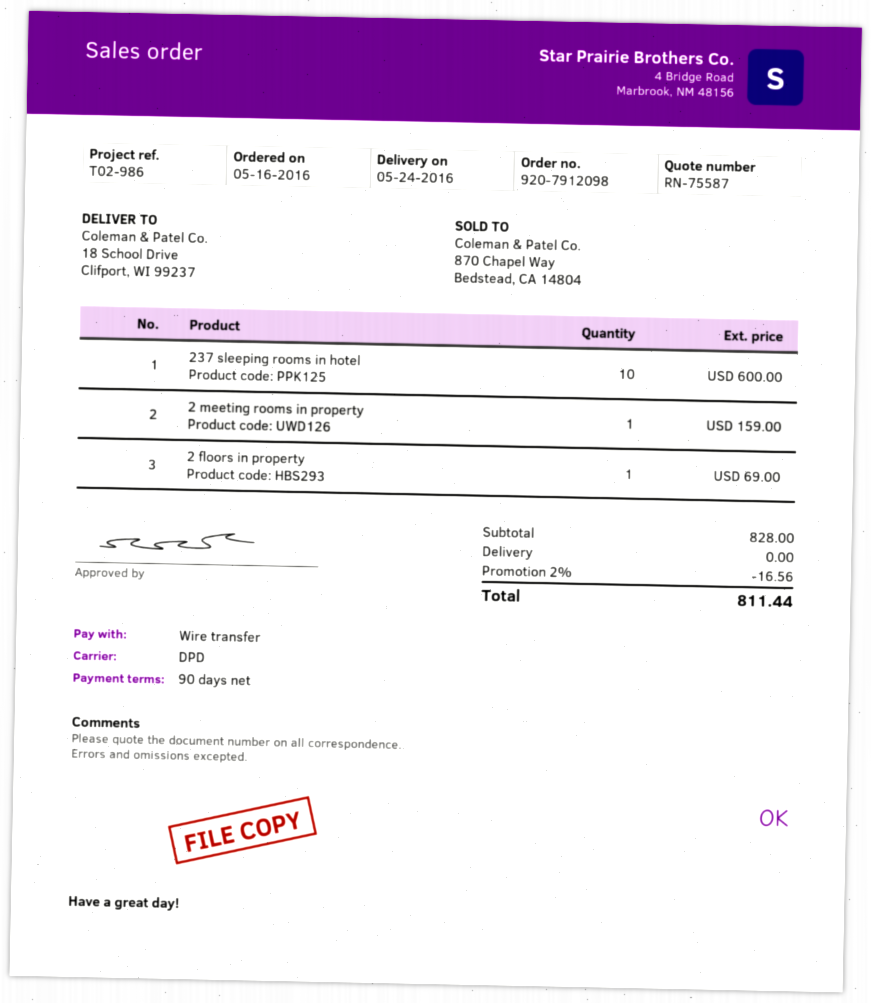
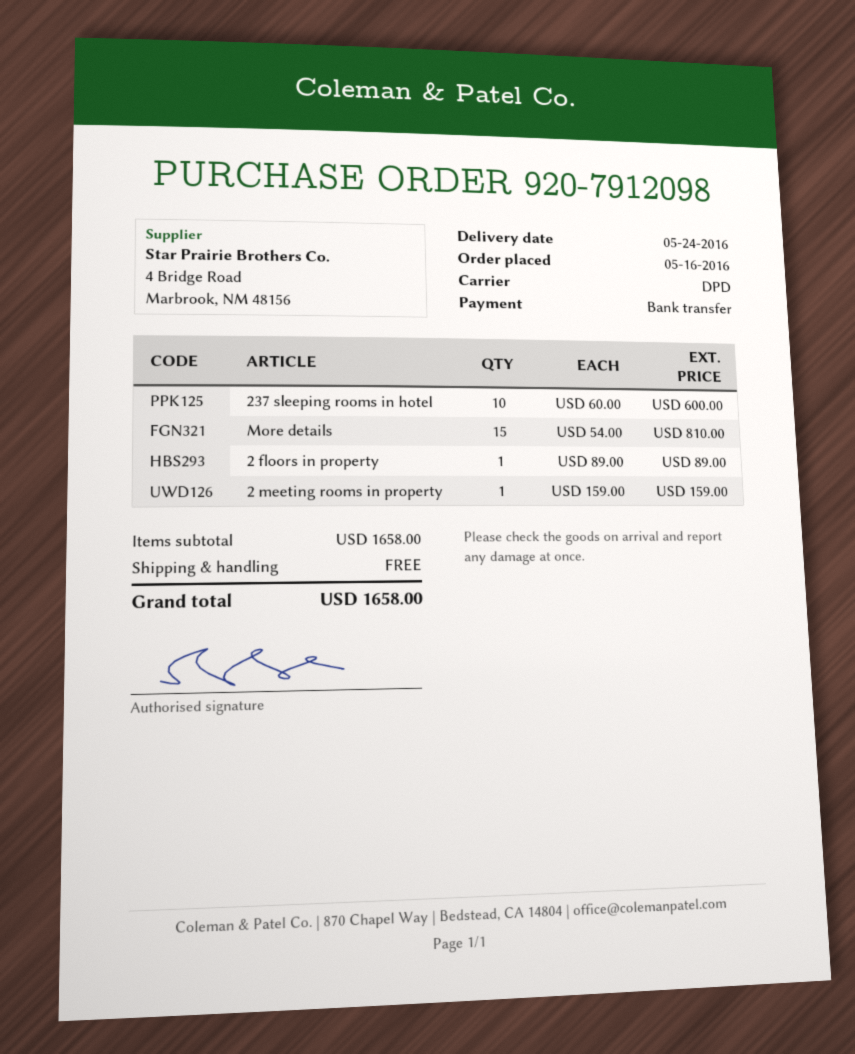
2 floors in property: 1 for 69.00 -> 1 for 89.00
More details: none -> 15 for 810.00
subtotal: 828.00 -> 1658.00
discount: 2% = 16.56 -> none
total: 811.44 -> 1658.00

